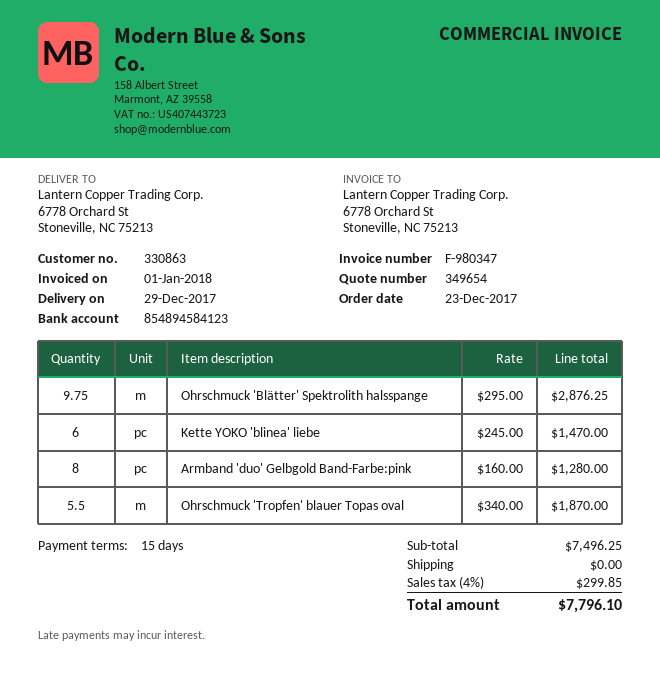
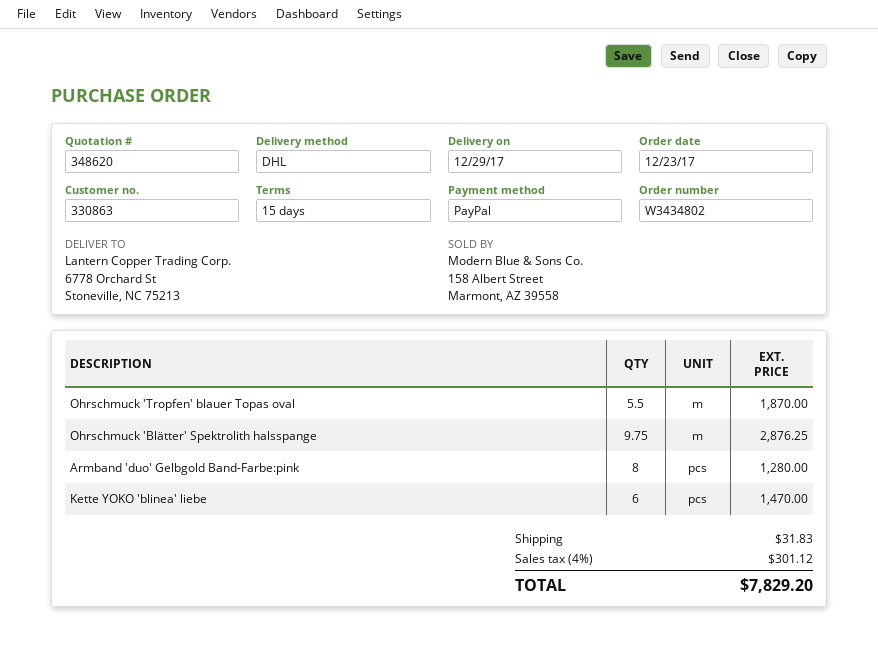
quote number: 349654 -> 348620
shipping: 0.00 -> 31.83
tax: 4% = 299.85 -> 4% = 301.12
total: 7796.10 -> 7829.20

